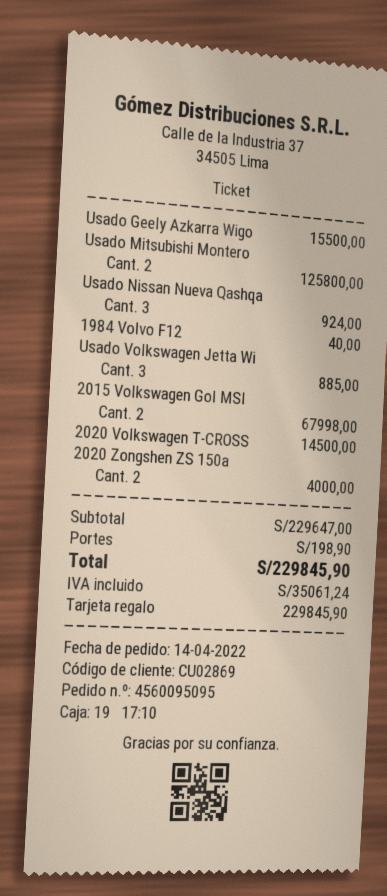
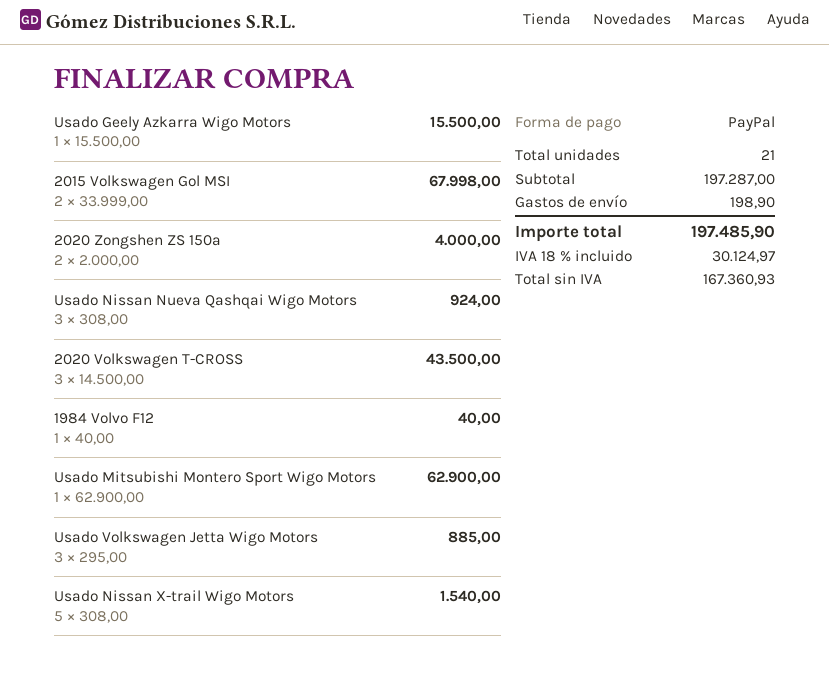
payment method: gift card -> PayPal
Usado Mitsubishi Montero: 2 for 125800.00 -> 1 for 62900.00
2020 Volkswagen T-CROSS: 1 for 14500.00 -> 3 for 43500.00
Usado Nissan X-trail Wigo Motors: none -> 5 for 1540.00
subtotal: 229647.00 -> 197287.00
tax: 35061.24 -> 30124.97
total: 229845.90 -> 197485.90

